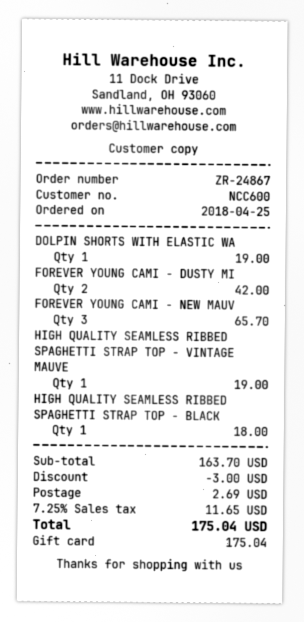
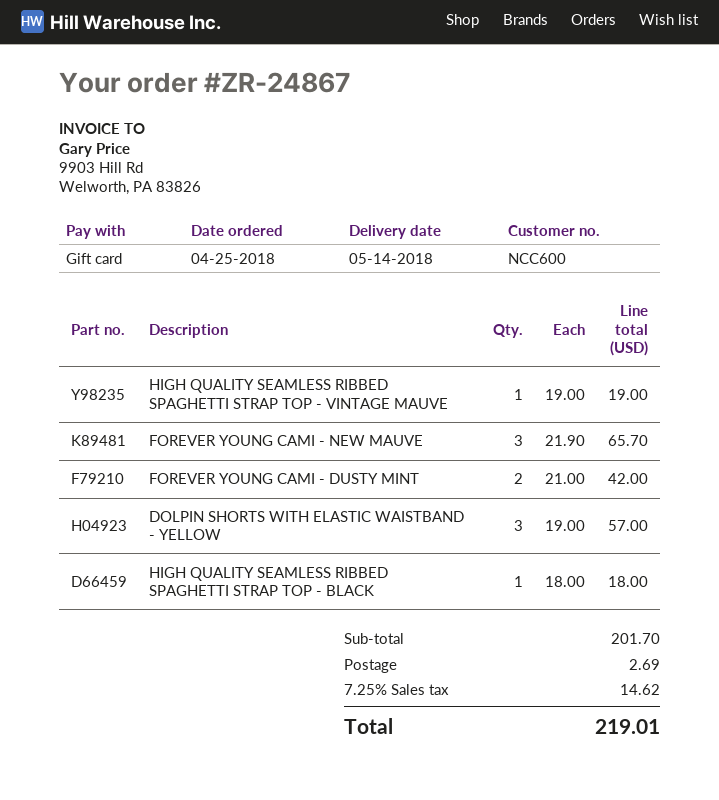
DOLPIN SHORTS WITH ELASTIC WA: 1 for 19.00 -> 3 for 57.00
subtotal: 163.70 -> 201.70
discount: 3.00 -> none
tax: 7.25% = 11.65 -> 7.25% = 14.62
total: 175.04 -> 219.01

